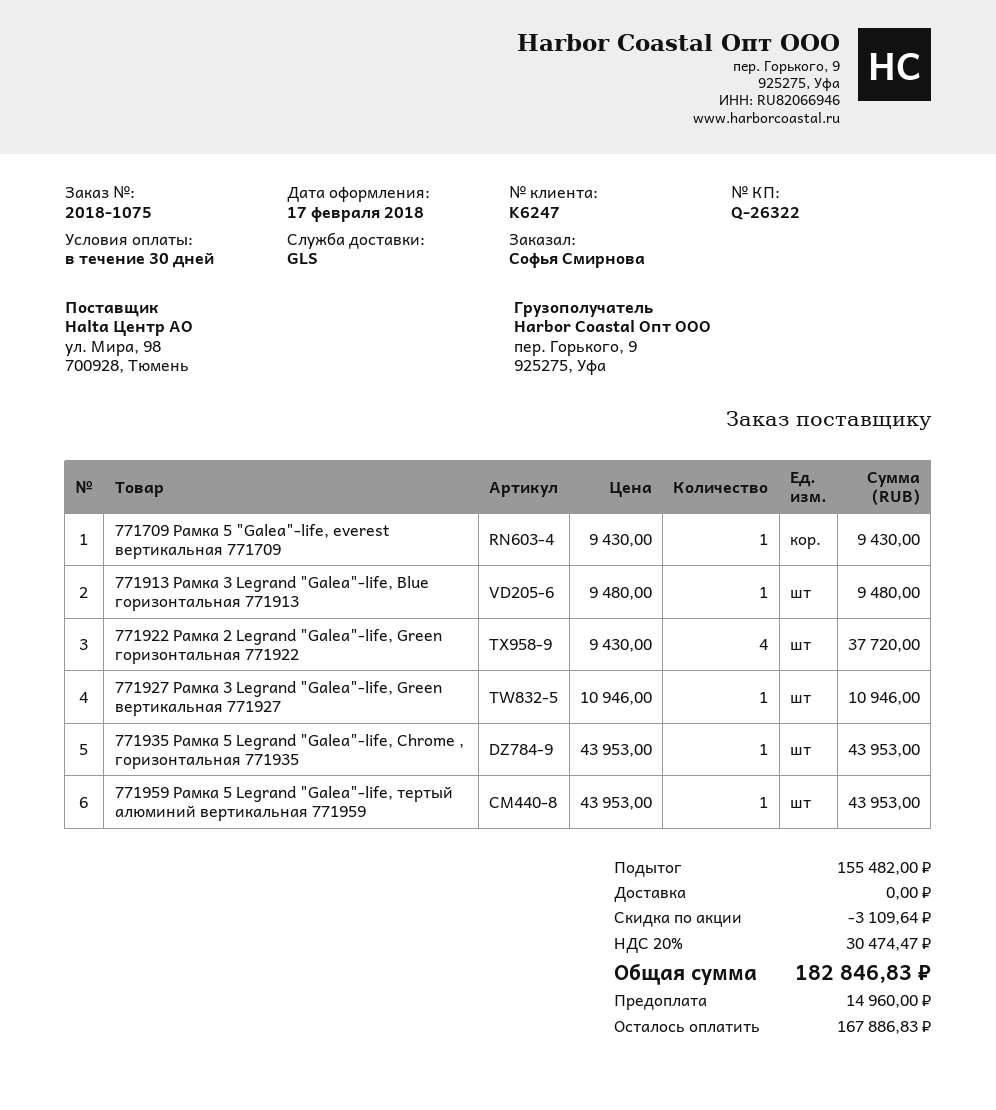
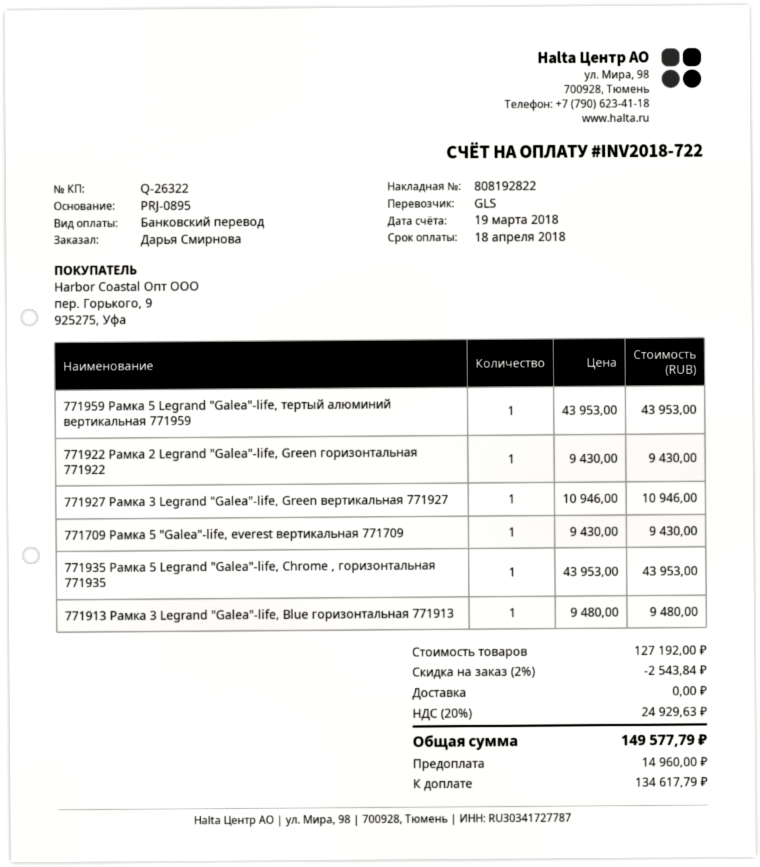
ordered by: Софья Смирнова -> Дарья Смирнова
771922 Рамка 2 Legrand "Galea"-life, Green горизонтальная 771922: 4 x 9430.00 = 37720.00 -> 1 x 9430.00 = 9430.00
subtotal: 155482.00 -> 127192.00
discount: 3109.64 -> 2543.84
tax: 20% = 30474.47 -> 20% = 24929.63
total: 182846.83 -> 149577.79
balance: 167886.83 -> 134617.79

